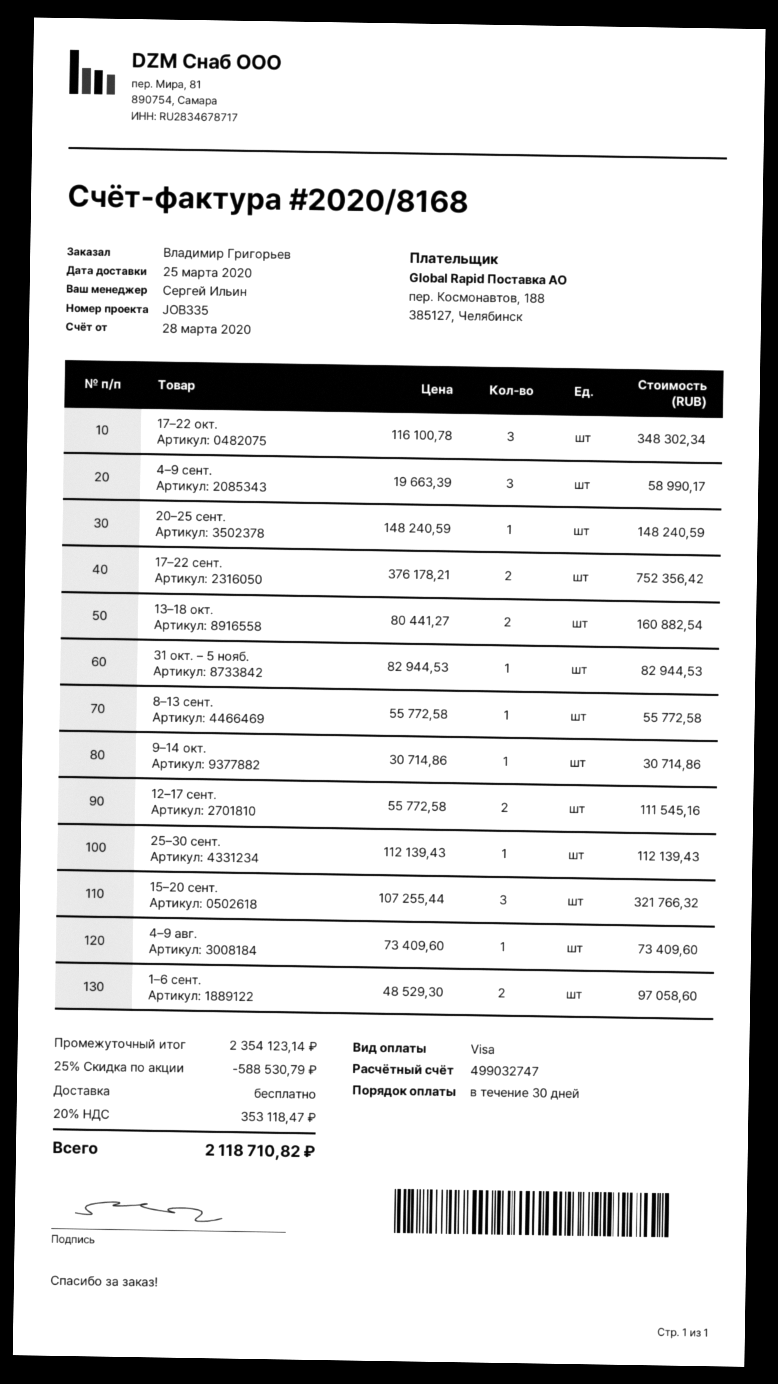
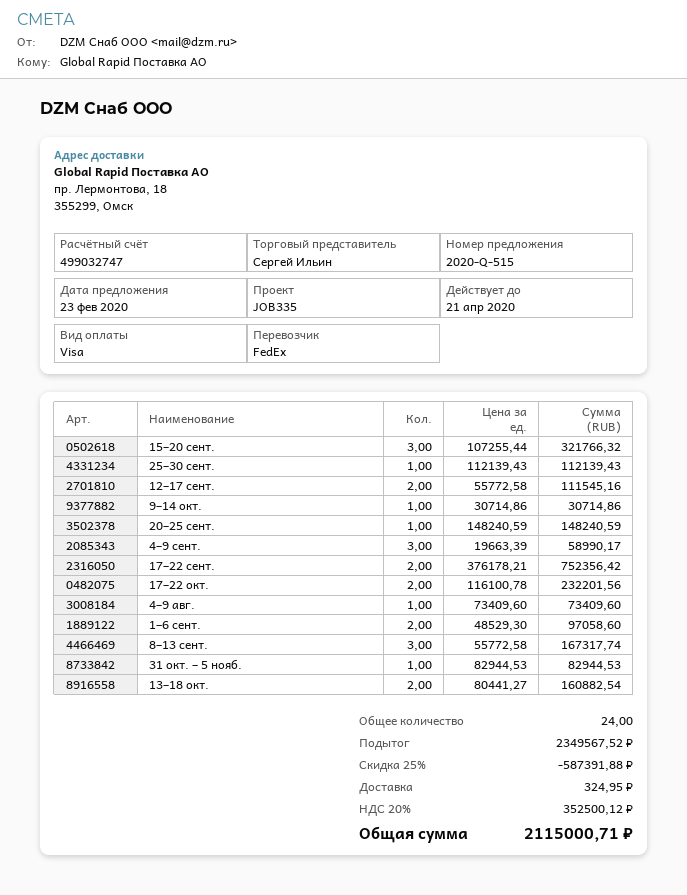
17–22 окт.: 3 x 116100.78 = 348302.34 -> 2 x 116100.78 = 232201.56
8–13 сент.: 1 x 55772.58 = 55772.58 -> 3 x 55772.58 = 167317.74
subtotal: 2354123.14 -> 2349567.52
discount: 25% = 588530.79 -> 25% = 587391.88
shipping: 0.00 -> 324.95
tax: 20% = 353118.47 -> 20% = 352500.12
total: 2118710.82 -> 2115000.71

